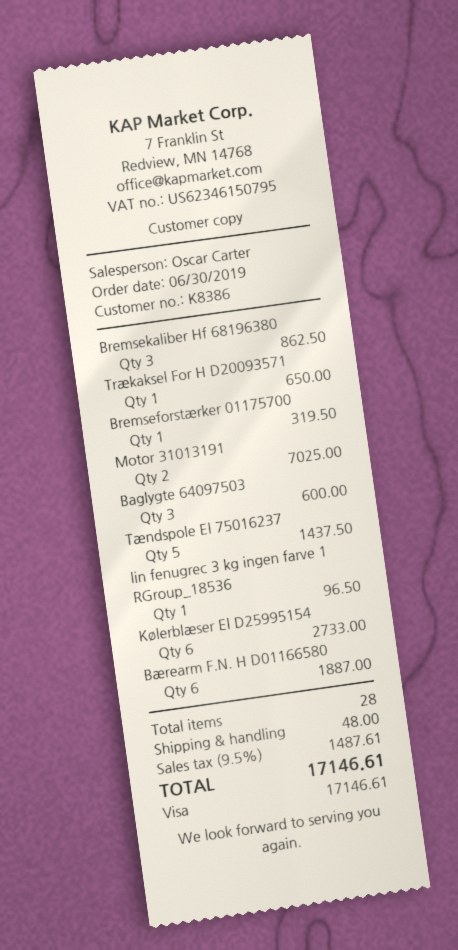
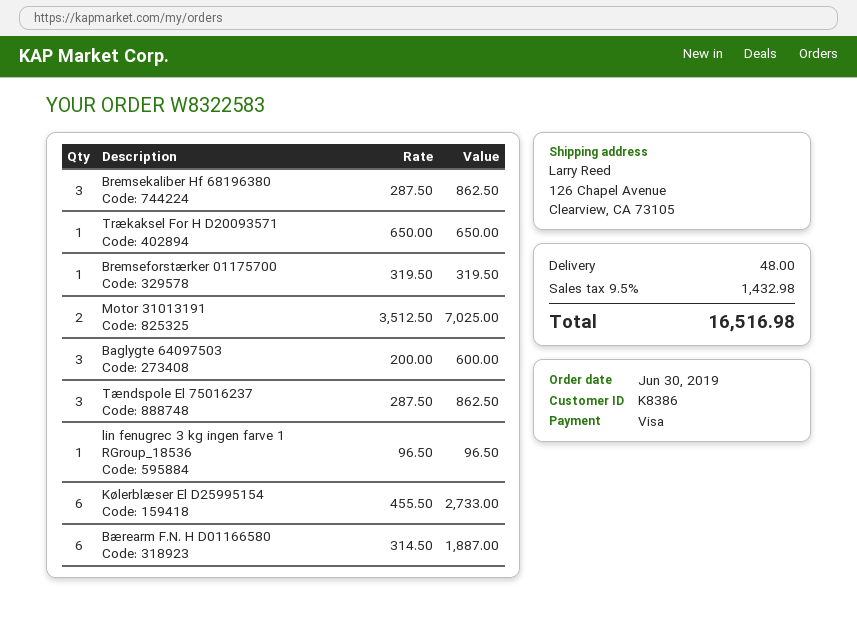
Tændspole El 75016237: 5 for 1437.50 -> 3 for 862.50
tax: 9.5% = 1487.61 -> 9.5% = 1432.98
total: 17146.61 -> 16516.98

